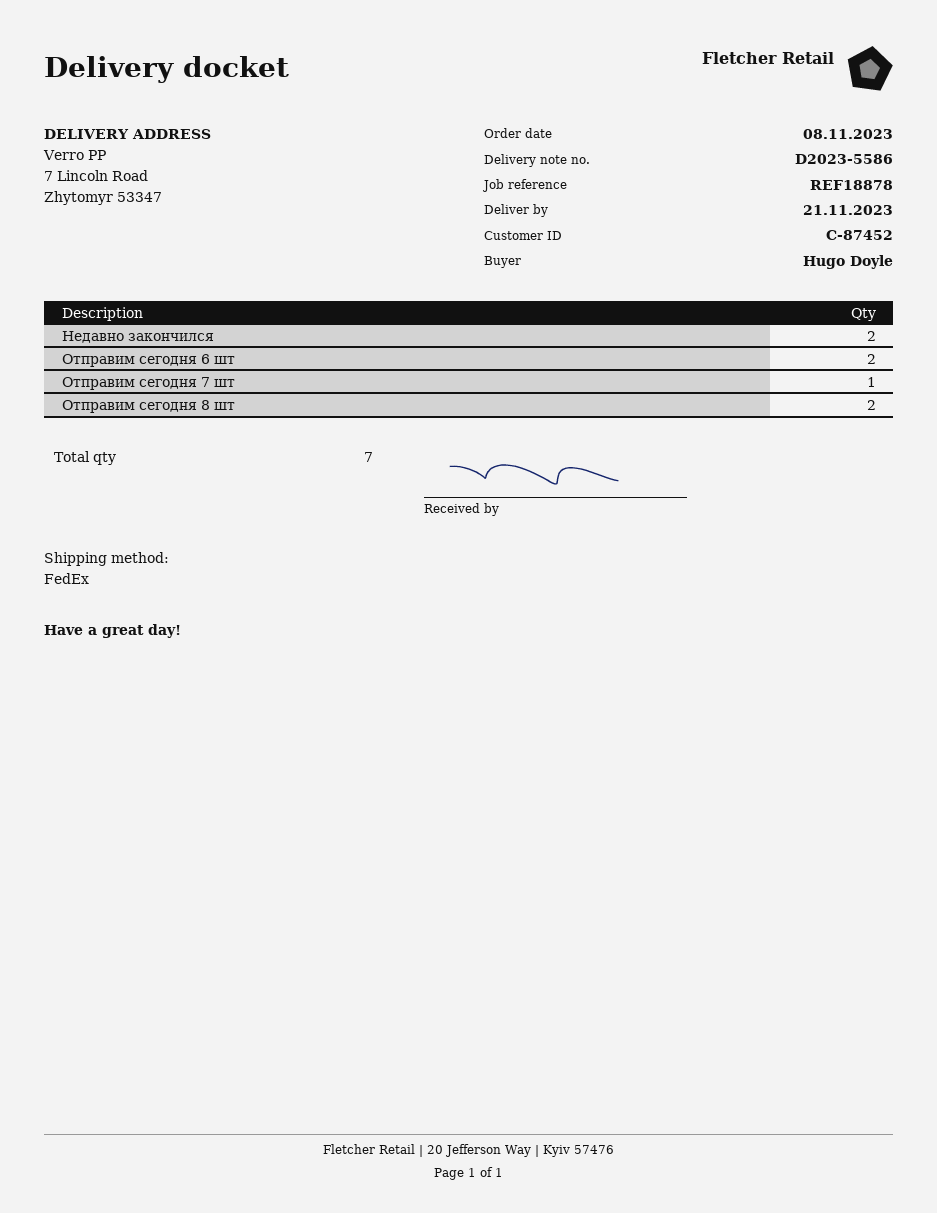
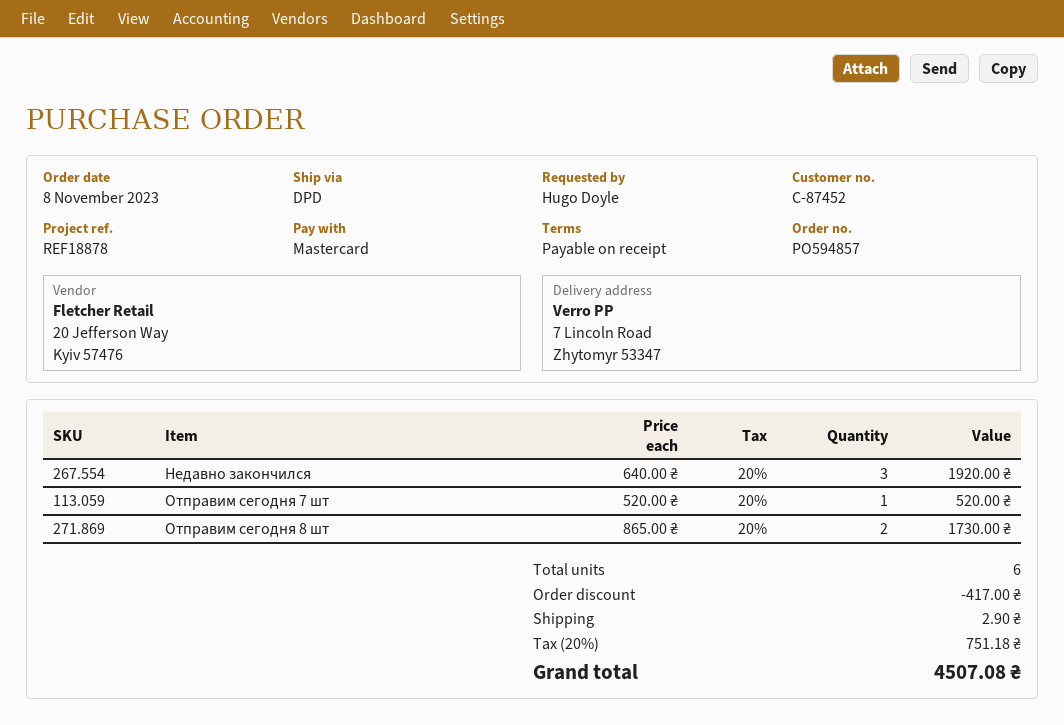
shipping method: FedEx -> DPD
Недавно закончился: 2 -> 3
Отправим сегодня 6 шт: 2 -> none
total quantity: 7 -> 6

